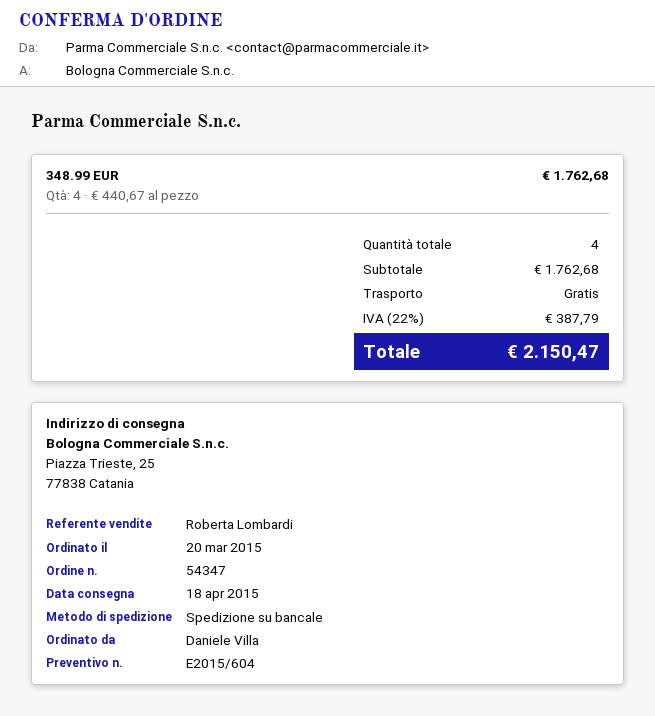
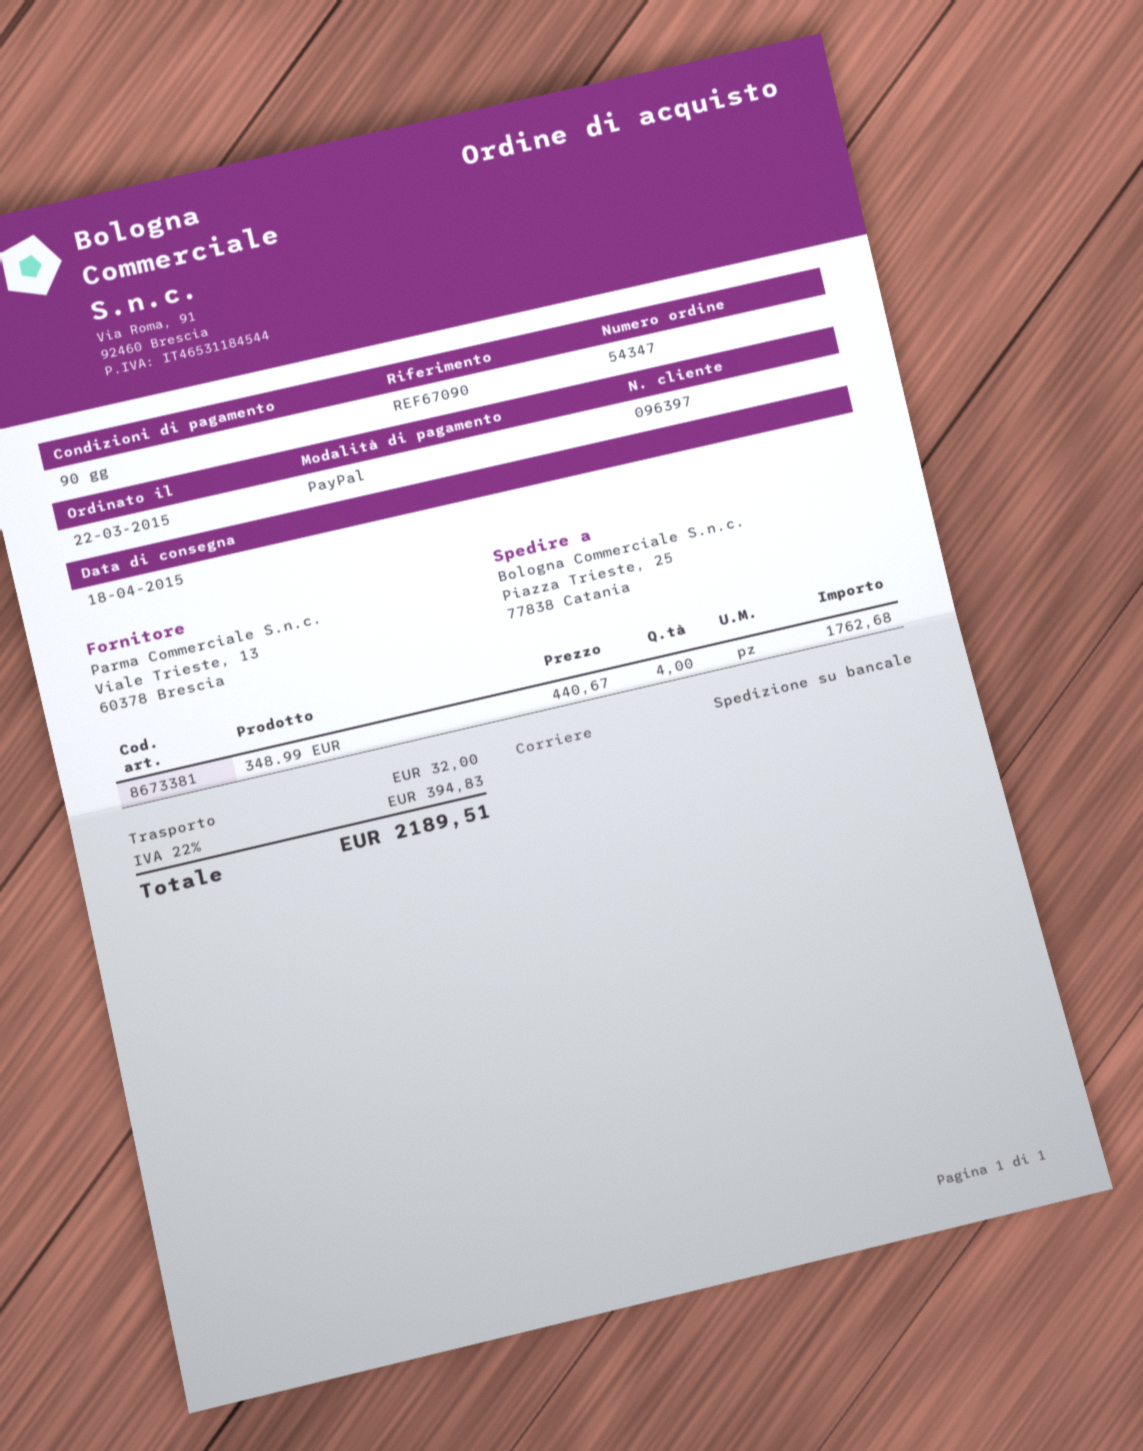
order date: 2015-03-20 -> 2015-03-22
shipping: 0.00 -> 32.00
tax: 22% = 387.79 -> 22% = 394.83
total: 2150.47 -> 2189.51

